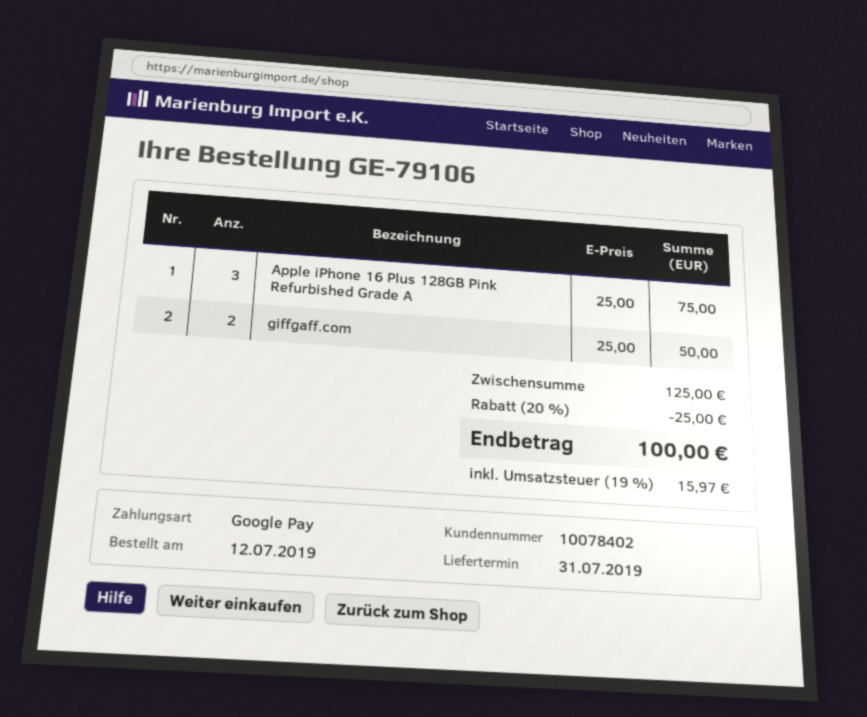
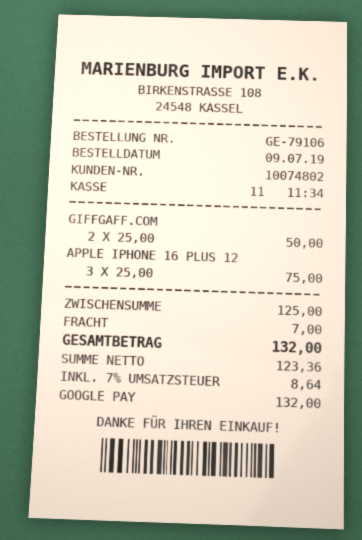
order date: 2019-07-12 -> 2019-07-09
customer number: 10078402 -> 10074802
discount: 20% = 25.00 -> none
shipping: none -> 7.00
tax: 19% = 15.97 -> 7% = 8.64
total: 100.00 -> 132.00

